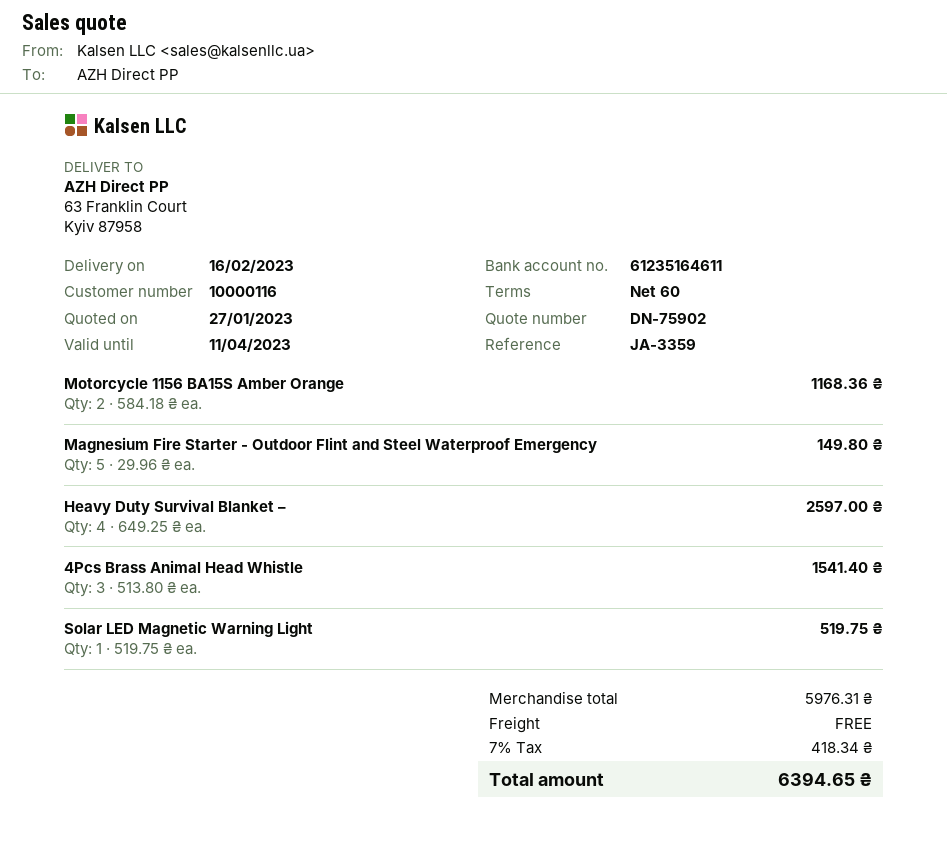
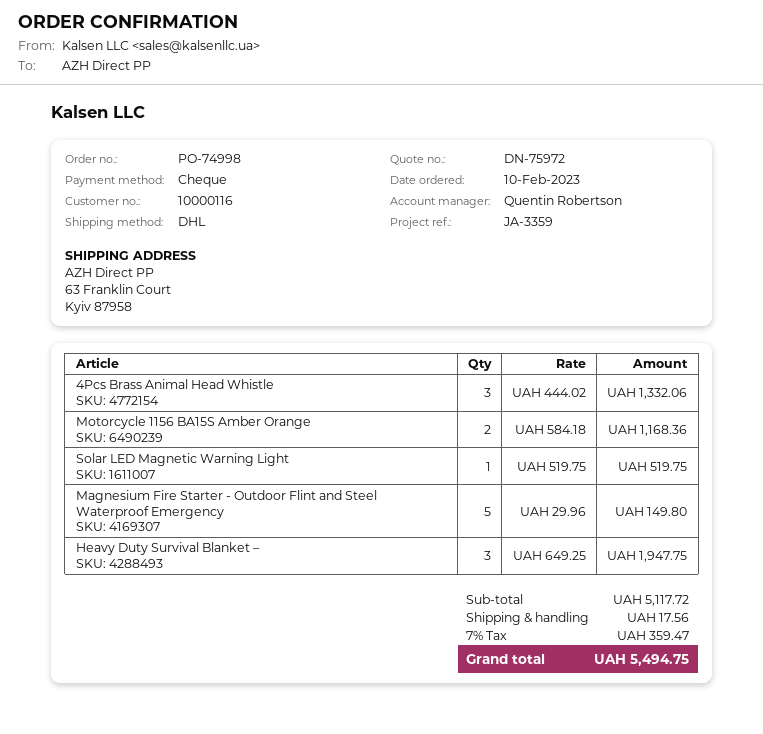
quote number: DN-75902 -> DN-75972
Heavy Duty Survival Blanket –: 4 x 649.25 = 2597.00 -> 3 x 649.25 = 1947.75
4Pcs Brass Animal Head Whistle: 3 x 513.80 = 1541.40 -> 3 x 444.02 = 1332.06
subtotal: 5976.31 -> 5117.72
shipping: 0.00 -> 17.56
tax: 7% = 418.34 -> 7% = 359.47
total: 6394.65 -> 5494.75

